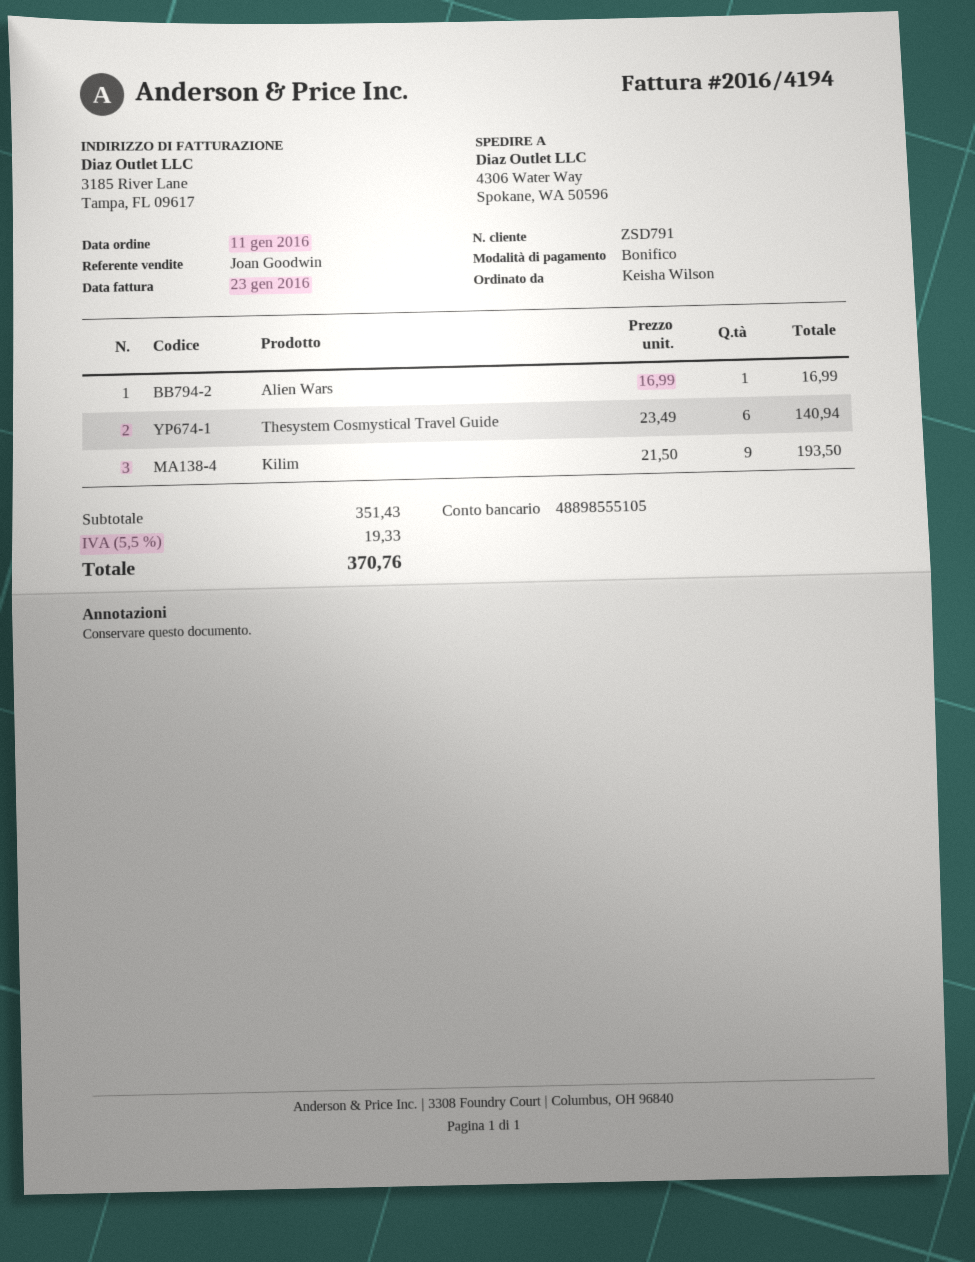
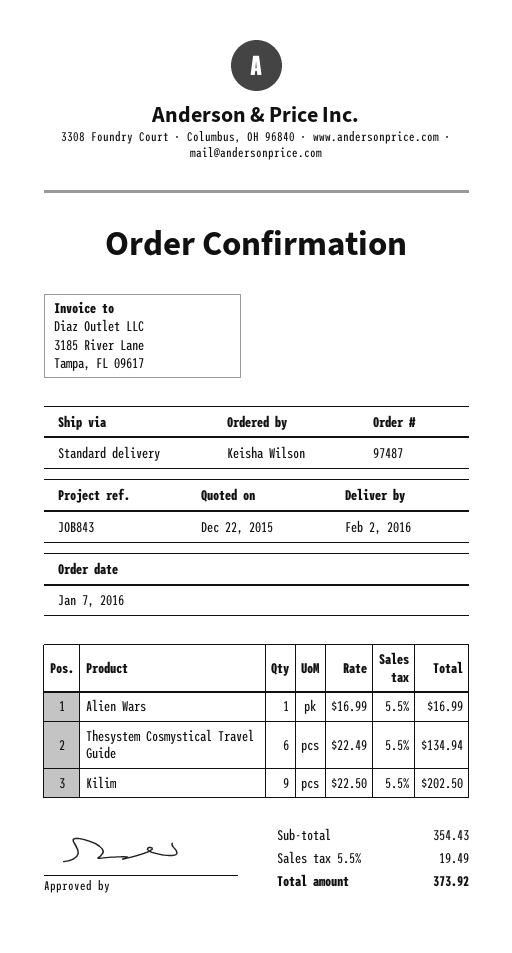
order date: 2016-01-11 -> 2016-01-07
Thesystem Cosmystical Travel Guide: 6 x 23.49 = 140.94 -> 6 x 22.49 = 134.94
Kilim: 9 x 21.50 = 193.50 -> 9 x 22.50 = 202.50
subtotal: 351.43 -> 354.43
tax: 5.5% = 19.33 -> 5.5% = 19.49
total: 370.76 -> 373.92

